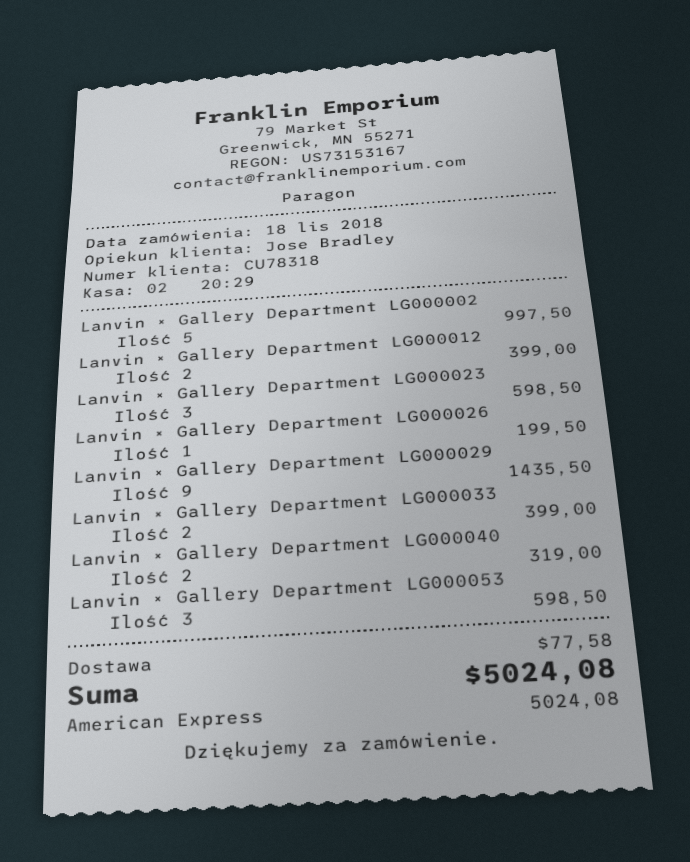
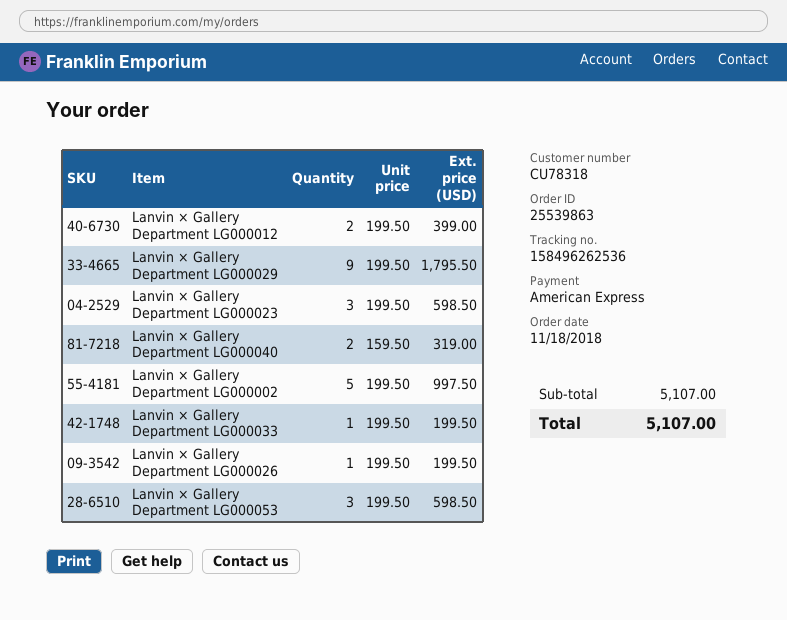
Lanvin × Gallery Department LG000029: 9 for 1435.50 -> 9 for 1795.50
Lanvin × Gallery Department LG000033: 2 for 399.00 -> 1 for 199.50
shipping: 77.58 -> none
total: 5024.08 -> 5107.00

